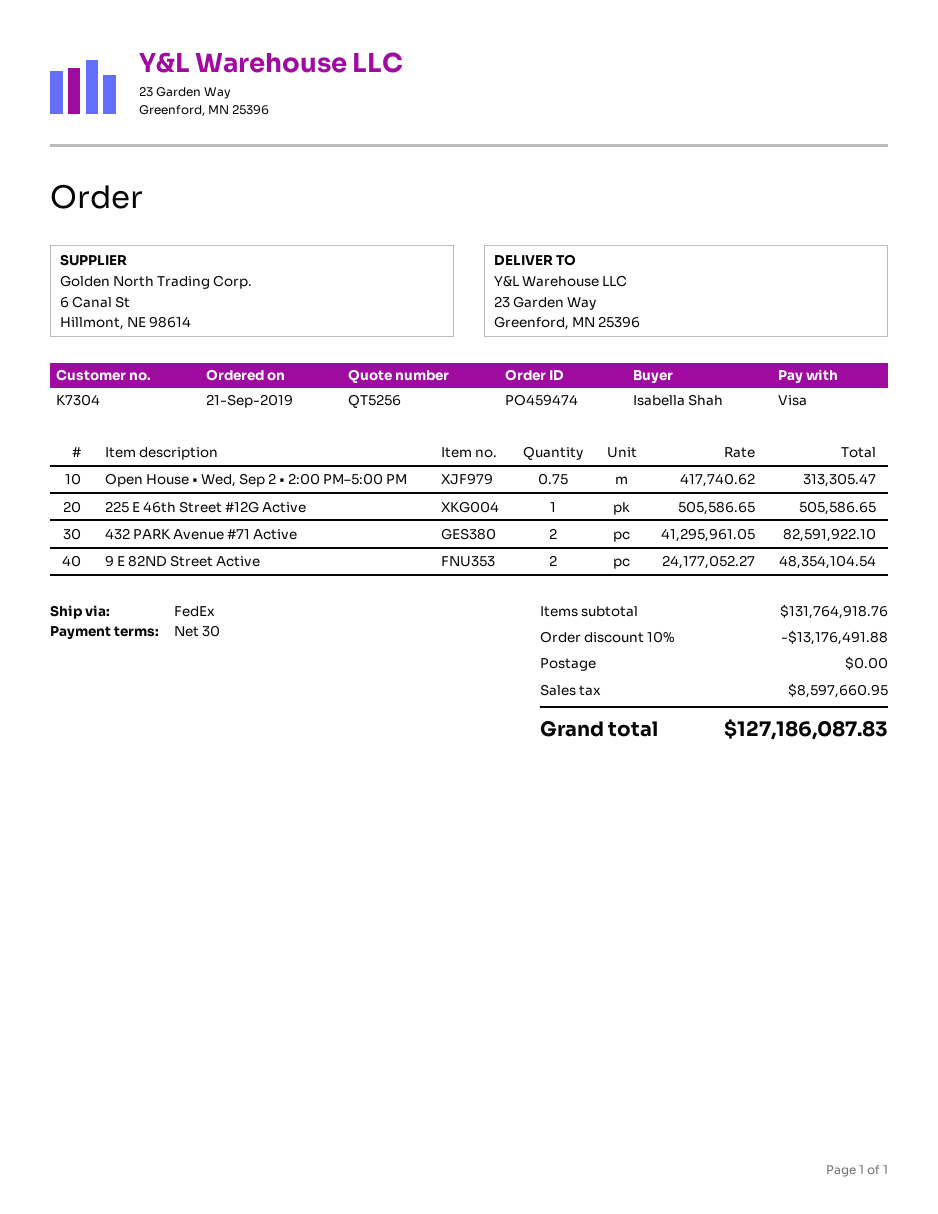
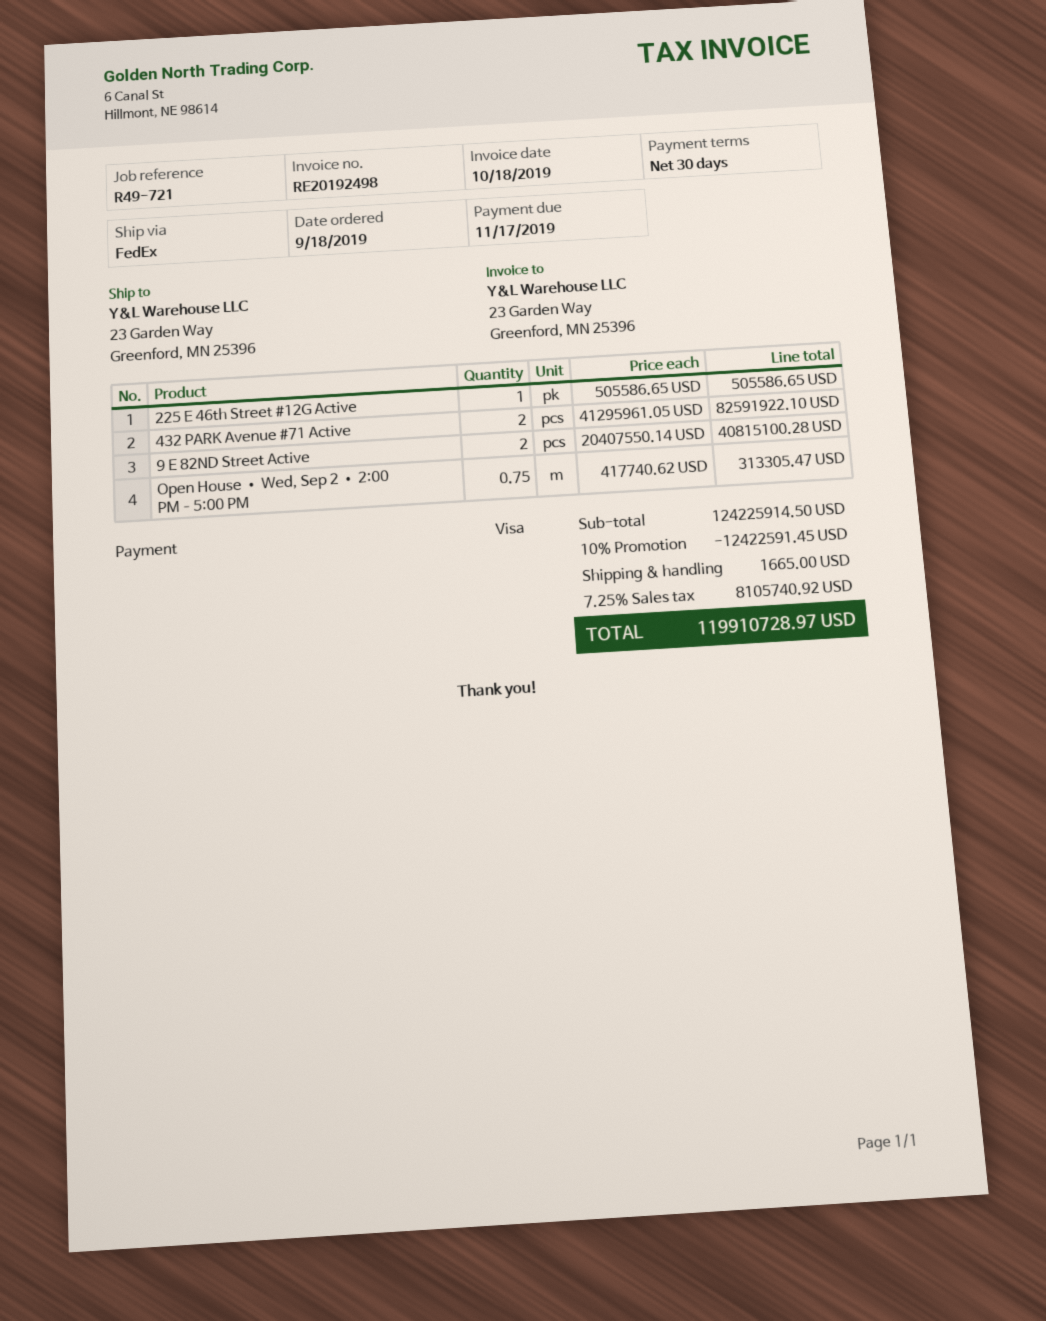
order date: 2019-09-21 -> 2019-09-18
9 E 82ND Street Active: 2 x 24177052.27 = 48354104.54 -> 2 x 20407550.14 = 40815100.28
subtotal: 131764918.76 -> 124225914.50
discount: 10% = 13176491.88 -> 10% = 12422591.45
shipping: 0.00 -> 1665.00
tax: 8597660.95 -> 8105740.92
total: 127186087.83 -> 119910728.97

